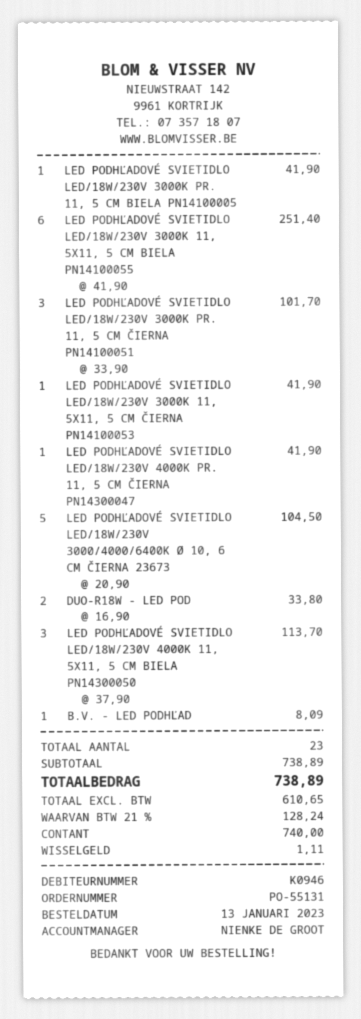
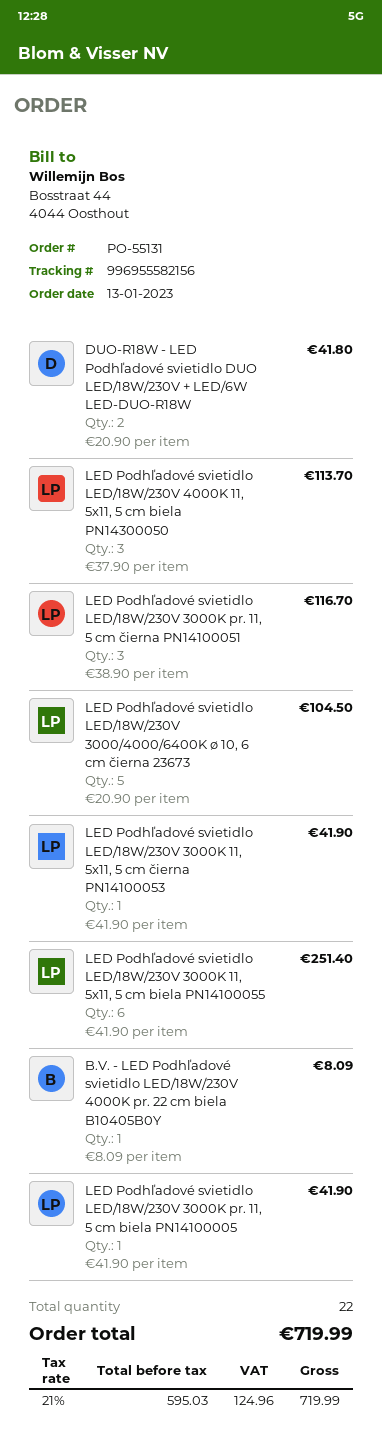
LED PODHĽADOVÉ SVIETIDLO LED/18W/230V 3000K PR. 11, 5 CM ČIERNA PN14100051: 3 x 33.90 = 101.70 -> 3 x 38.90 = 116.70
LED PODHĽADOVÉ SVIETIDLO LED/18W/230V 4000K PR. 11, 5 CM ČIERNA PN14300047: 1 x 41.90 = 41.90 -> none
DUO-R18W - LED POD: 2 x 16.90 = 33.80 -> 2 x 20.90 = 41.80
total quantity: 23 -> 22
net: 610.65 -> 595.03
tax: 21% = 128.24 -> 21% = 124.96
total: 738.89 -> 719.99

